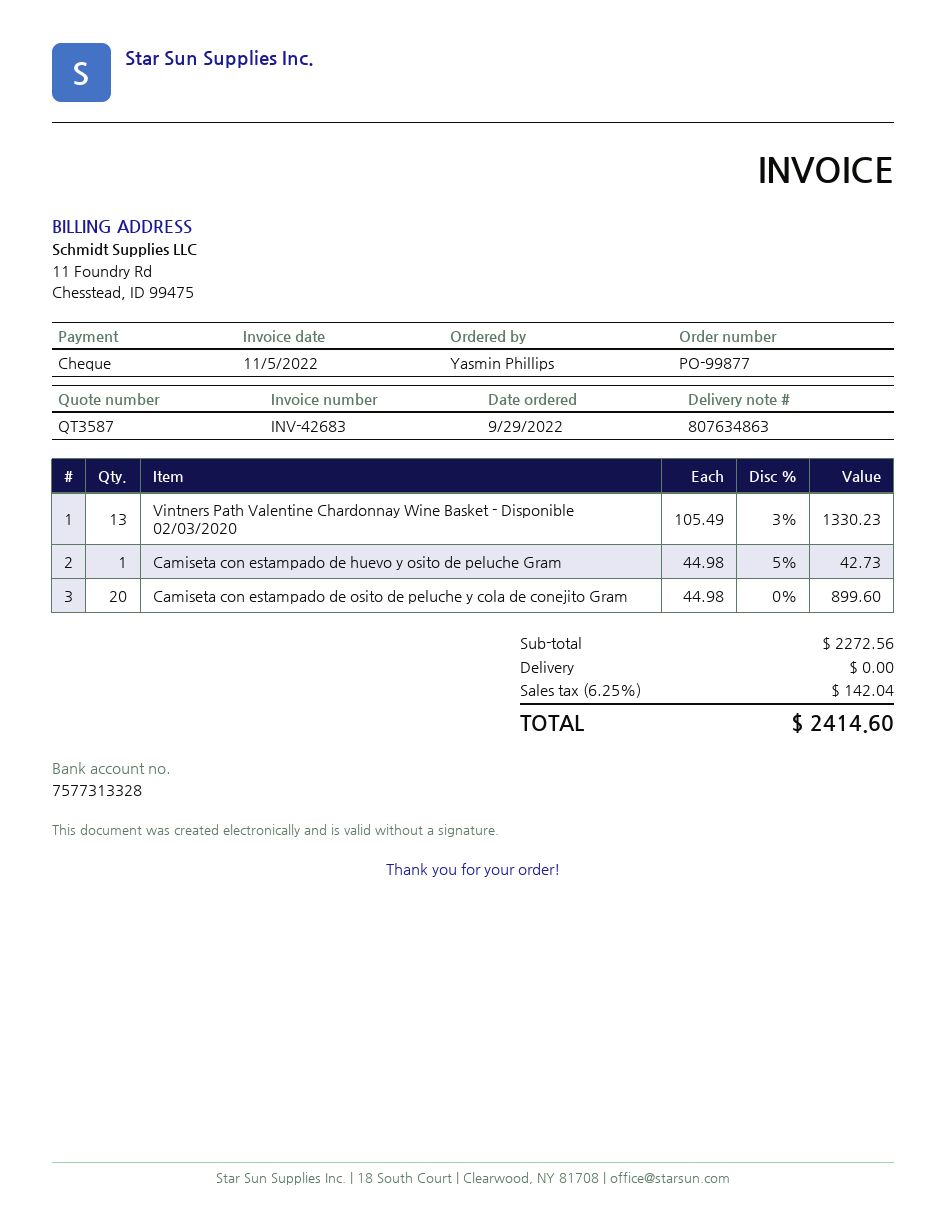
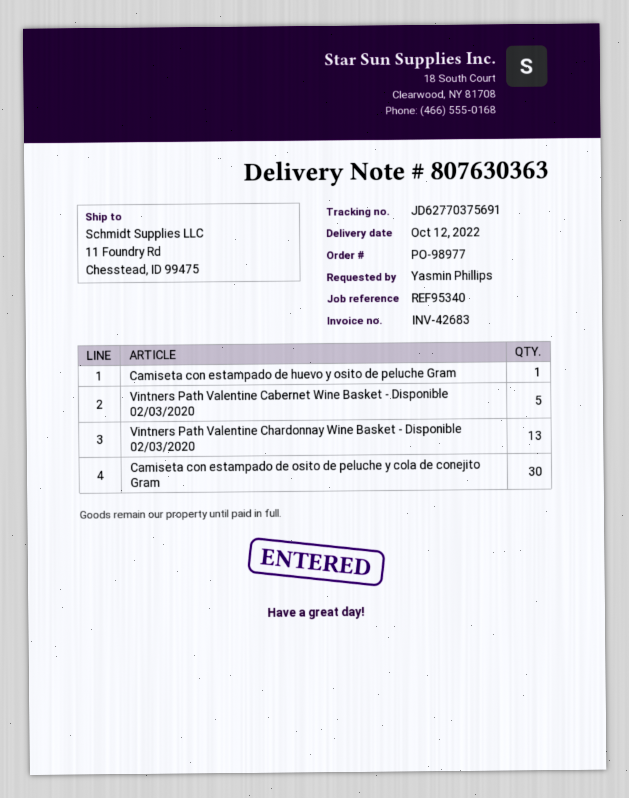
order number: PO-99877 -> PO-98977
delivery note number: 807634863 -> 807630363
Camiseta con estampado de osito de peluche y cola de conejito Gram: 20 -> 30
Vintners Path Valentine Cabernet Wine Basket - Disponible 02/03/2020: none -> 5

